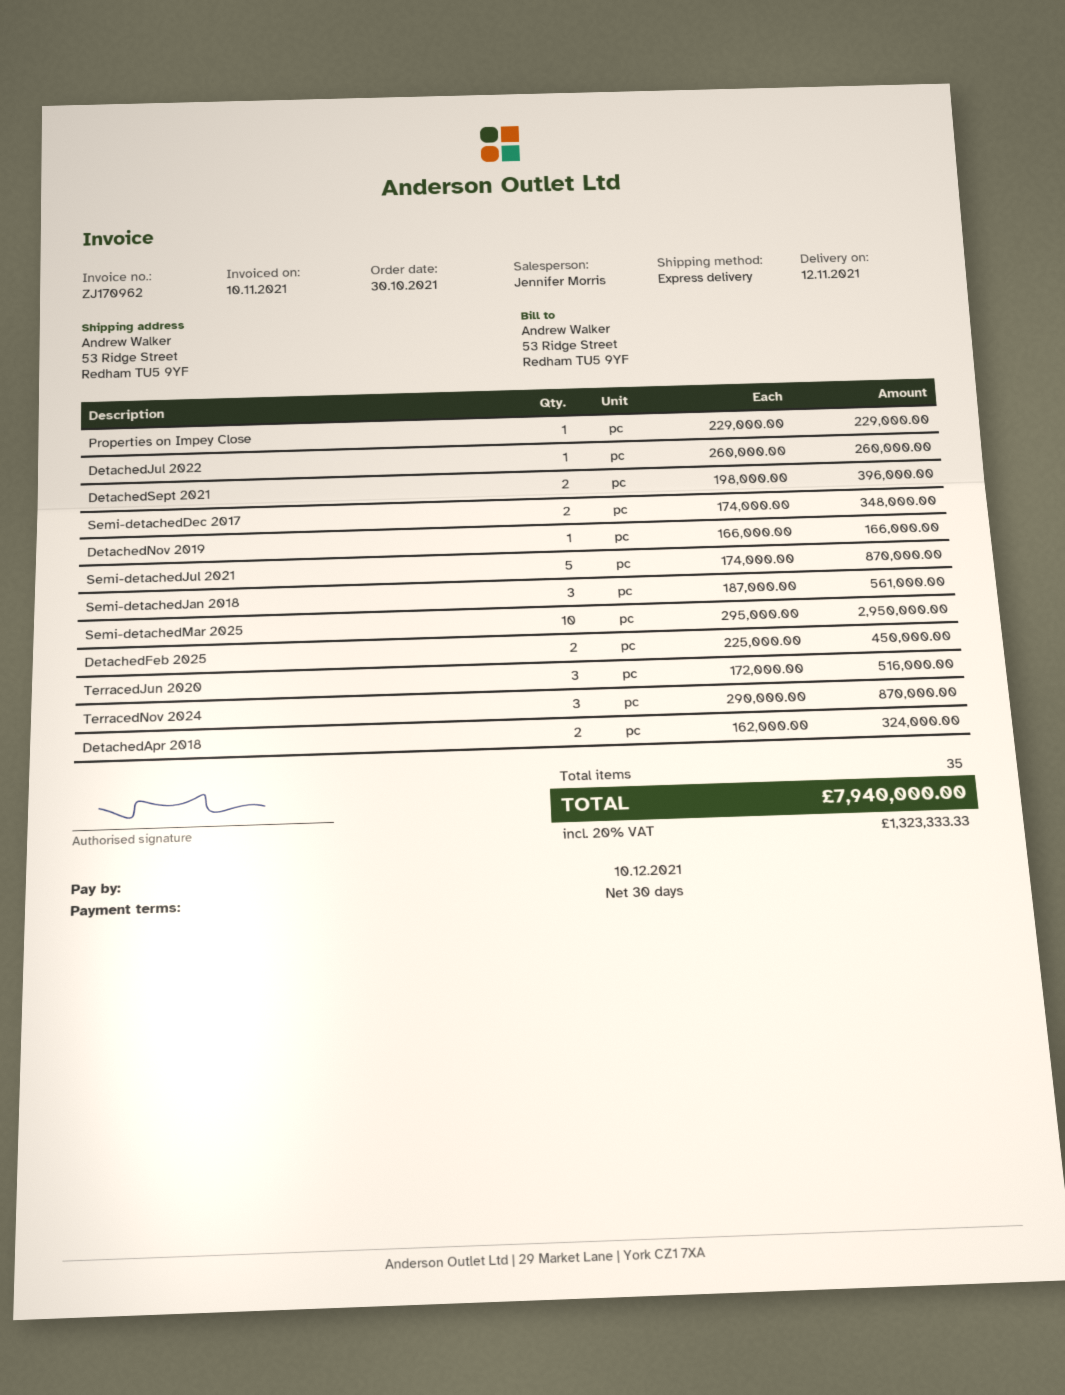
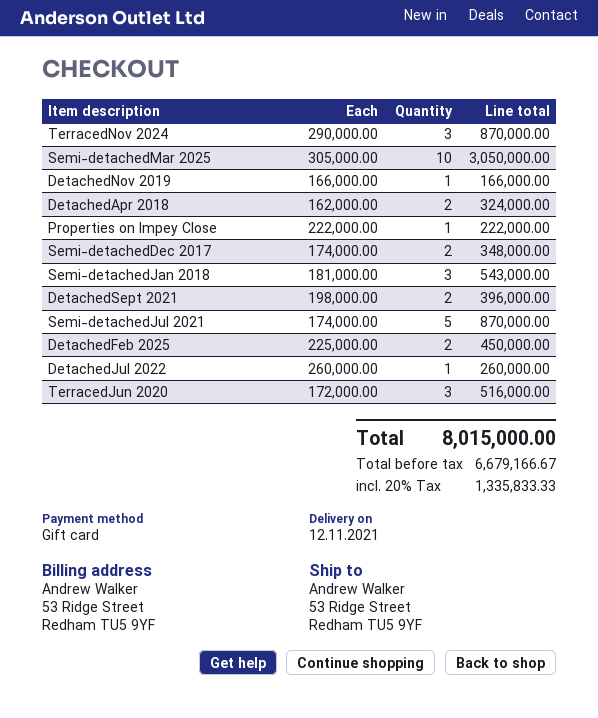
Properties on Impey Close: 1 x 229000.00 = 229000.00 -> 1 x 222000.00 = 222000.00
Semi-detachedJan 2018: 3 x 187000.00 = 561000.00 -> 3 x 181000.00 = 543000.00
Semi-detachedMar 2025: 10 x 295000.00 = 2950000.00 -> 10 x 305000.00 = 3050000.00
tax: 20% = 1323333.33 -> 20% = 1335833.33
total: 7940000.00 -> 8015000.00

